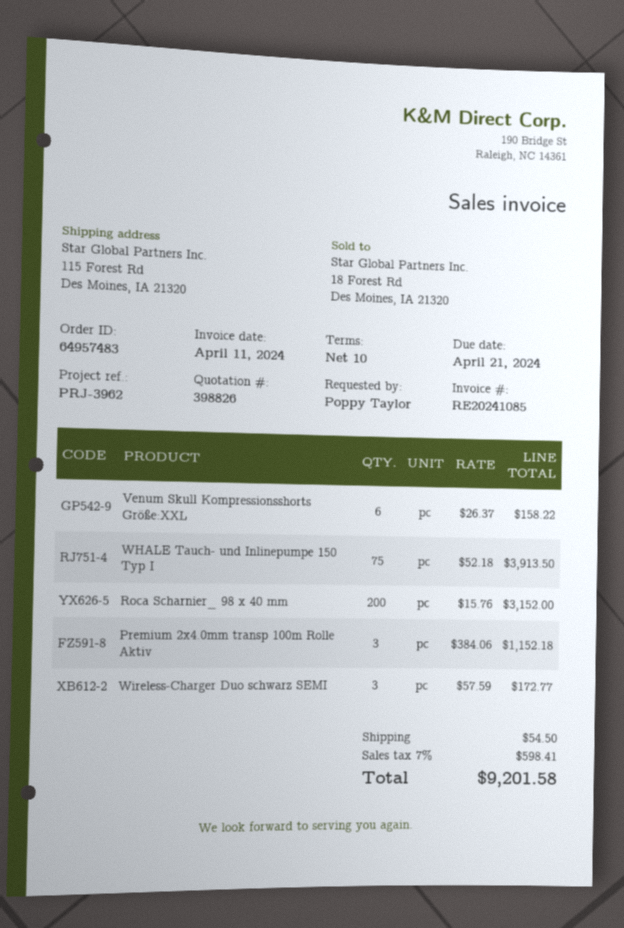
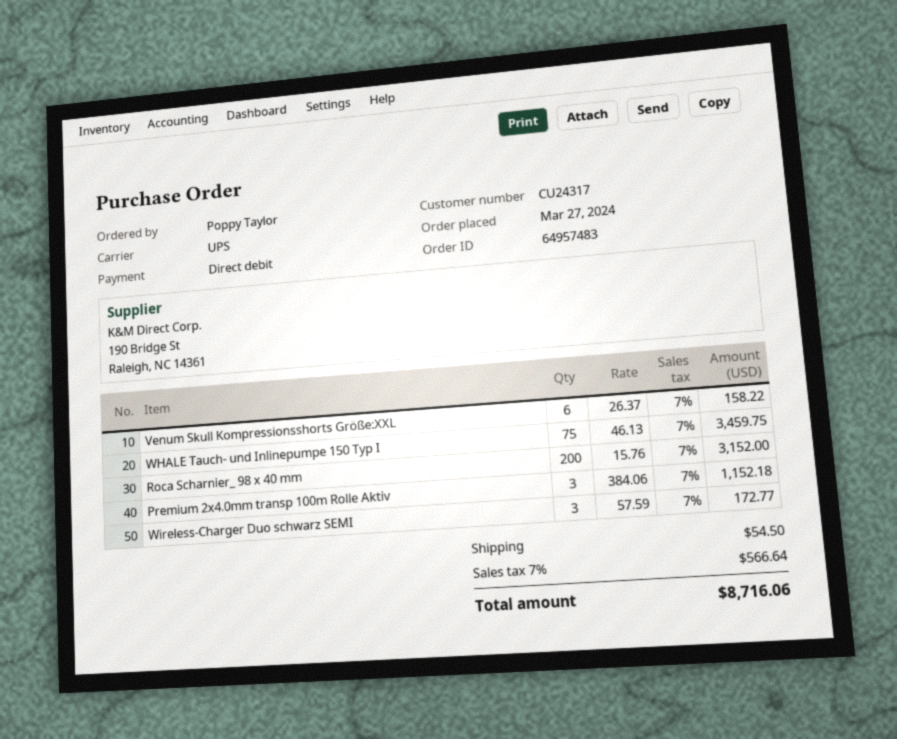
WHALE Tauch- und Inlinepumpe 150 Typ I: 75 x 52.18 = 3913.50 -> 75 x 46.13 = 3459.75
tax: 7% = 598.41 -> 7% = 566.64
total: 9201.58 -> 8716.06

